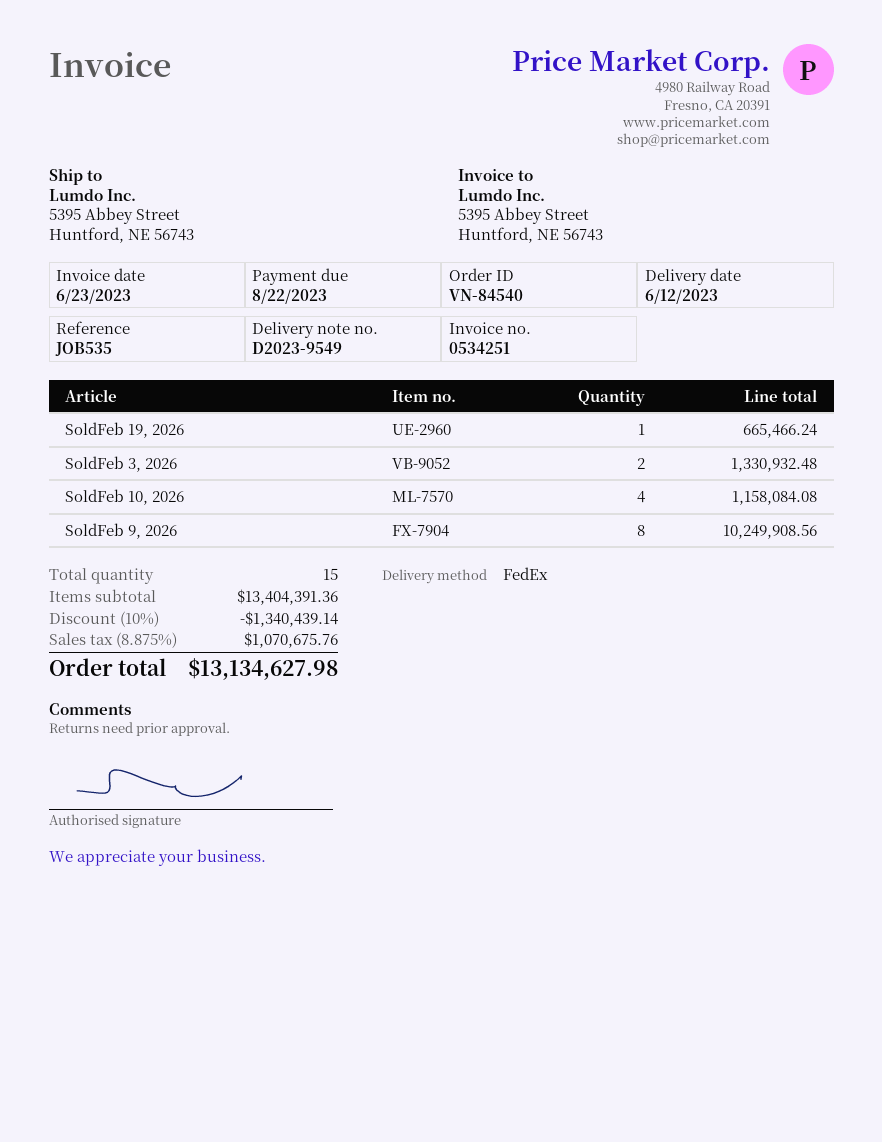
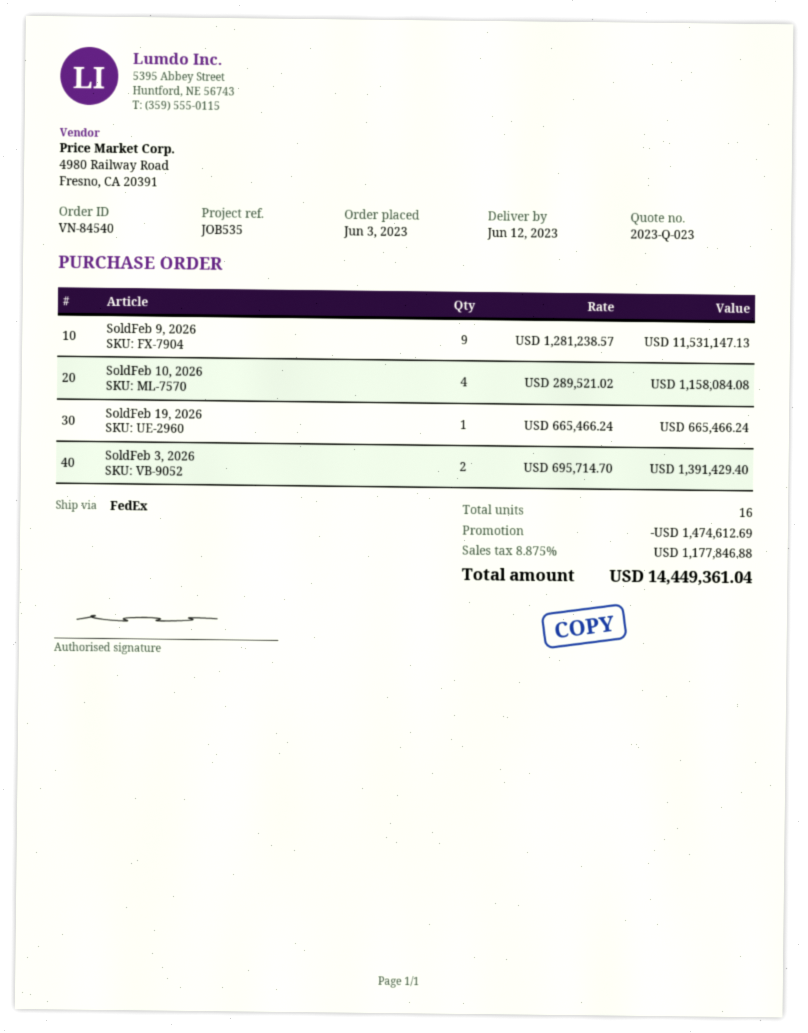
SoldFeb 3, 2026: 2 for 1330932.48 -> 2 for 1391429.40
SoldFeb 9, 2026: 8 for 10249908.56 -> 9 for 11531147.13
total quantity: 15 -> 16
discount: 1340439.14 -> 1474612.69
tax: 8.875% = 1070675.76 -> 8.875% = 1177846.88
total: 13134627.98 -> 14449361.04

